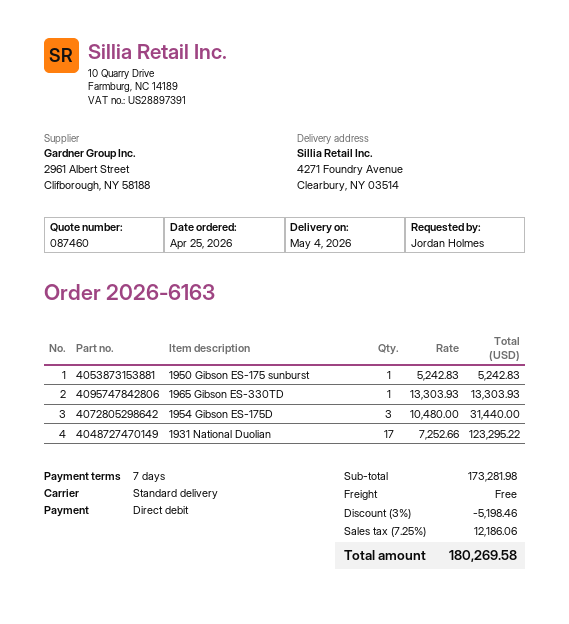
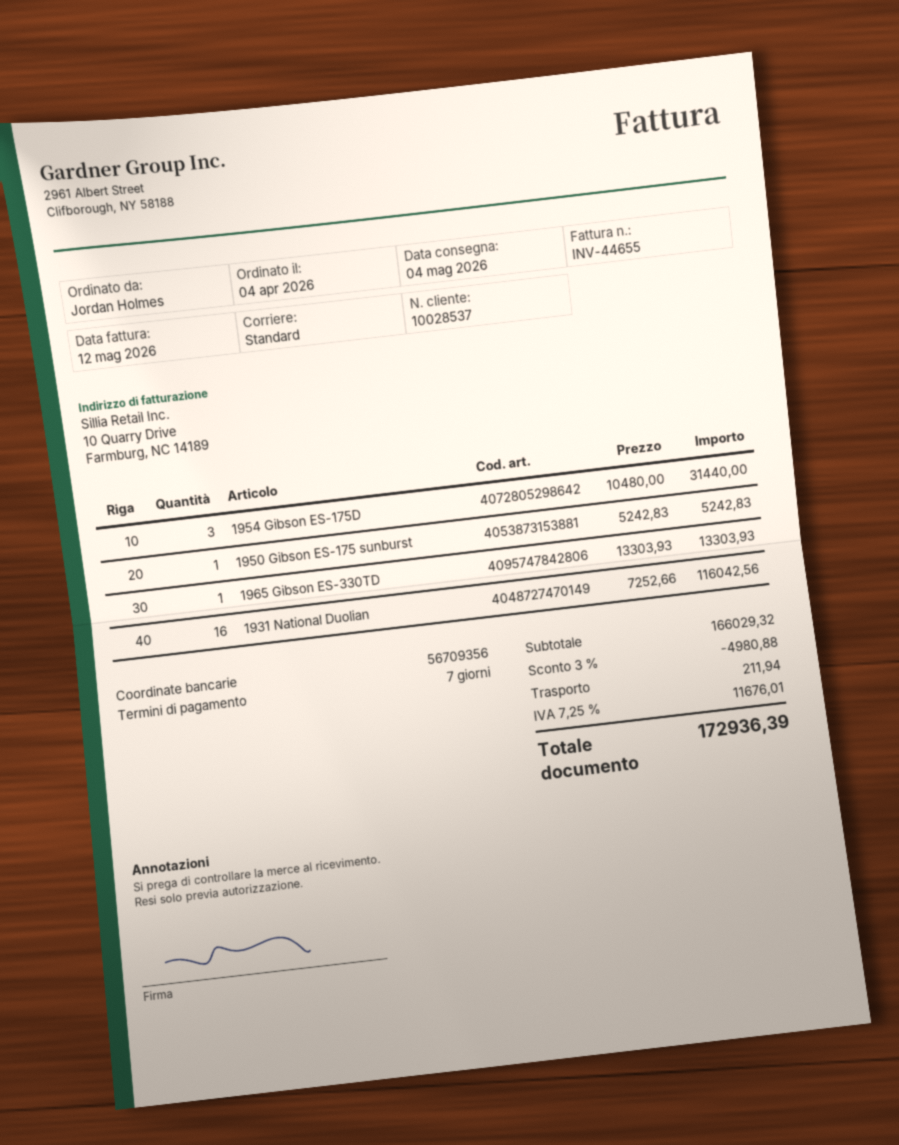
order date: 2026-04-25 -> 2026-04-04
1931 National Duolian: 17 x 7252.66 = 123295.22 -> 16 x 7252.66 = 116042.56
subtotal: 173281.98 -> 166029.32
discount: 3% = 5198.46 -> 3% = 4980.88
shipping: 0.00 -> 211.94
tax: 7.25% = 12186.06 -> 7.25% = 11676.01
total: 180269.58 -> 172936.39

